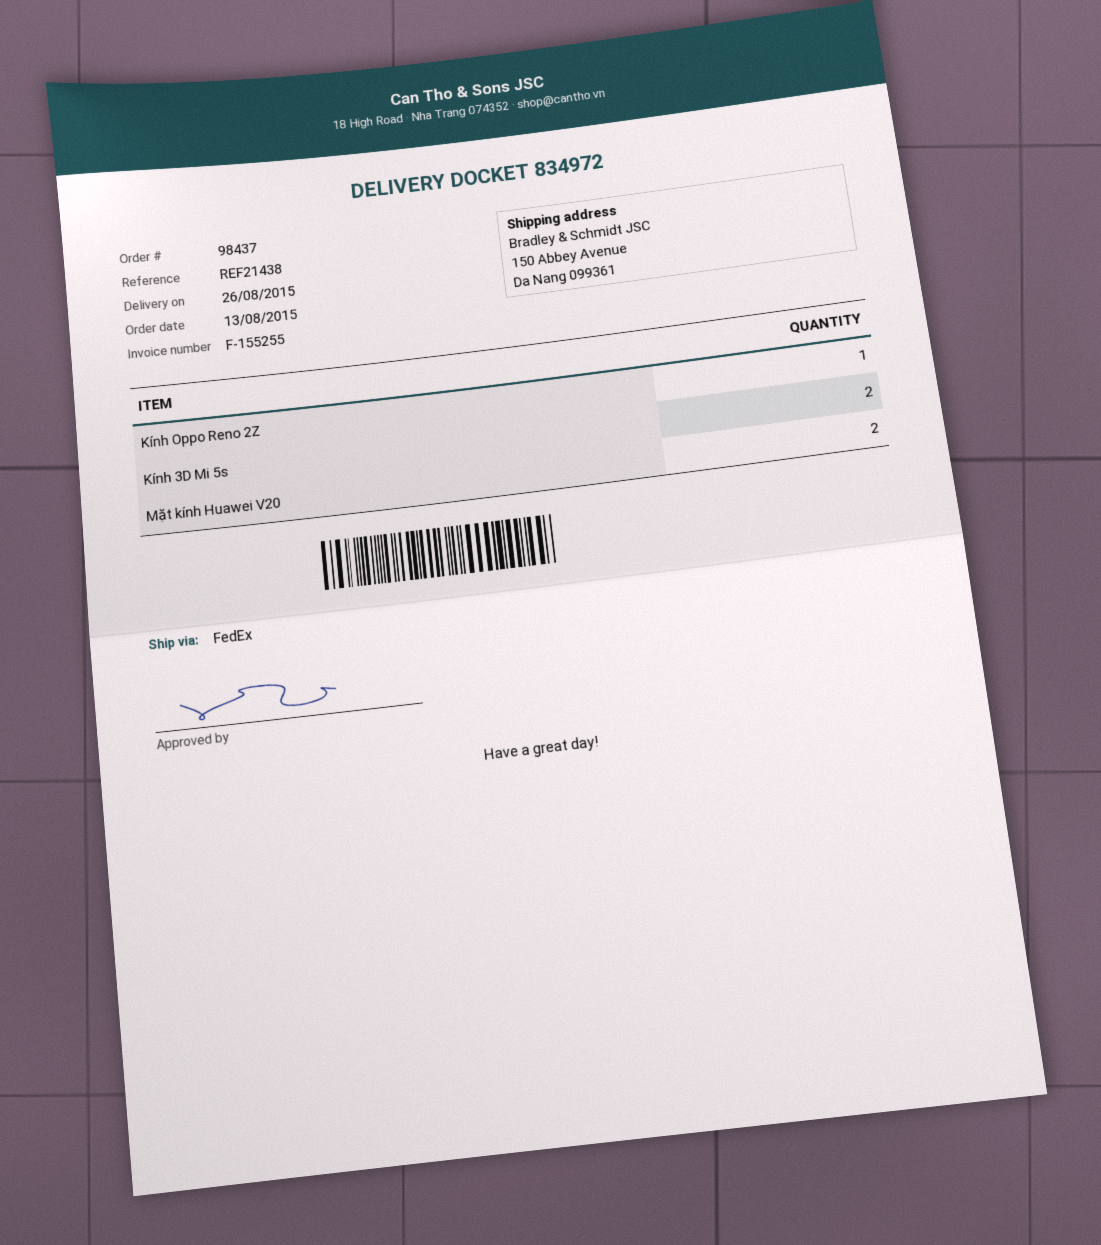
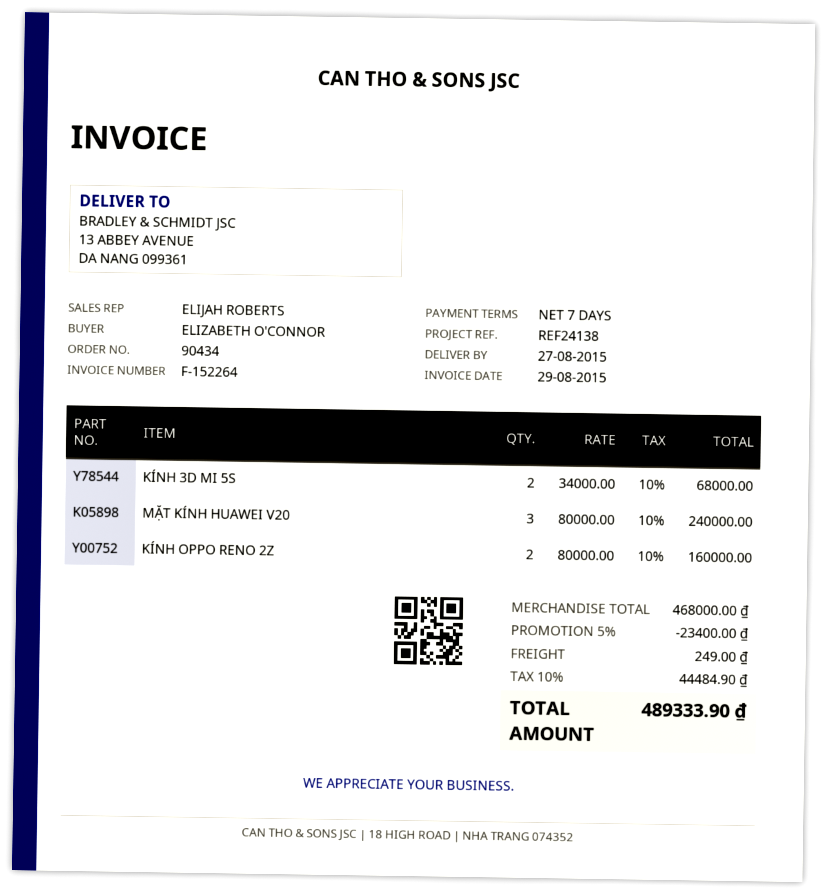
order number: 98437 -> 90434
delivery date: 2015-08-26 -> 2015-08-27
invoice number: F-155255 -> F-152264
reference: REF21438 -> REF24138
ship to: 150 Abbey Avenue, Da Nang 099361 -> 13 ABBEY AVENUE, DA NANG 099361
Kính Oppo Reno 2Z: 1 -> 2
Mặt kính Huawei V20: 2 -> 3

